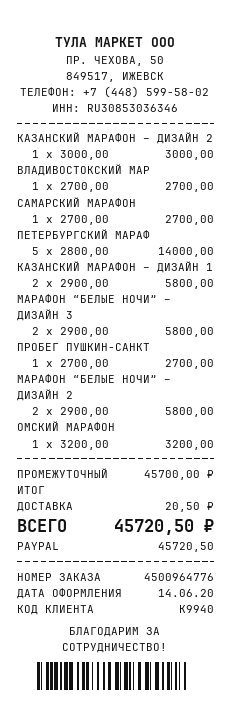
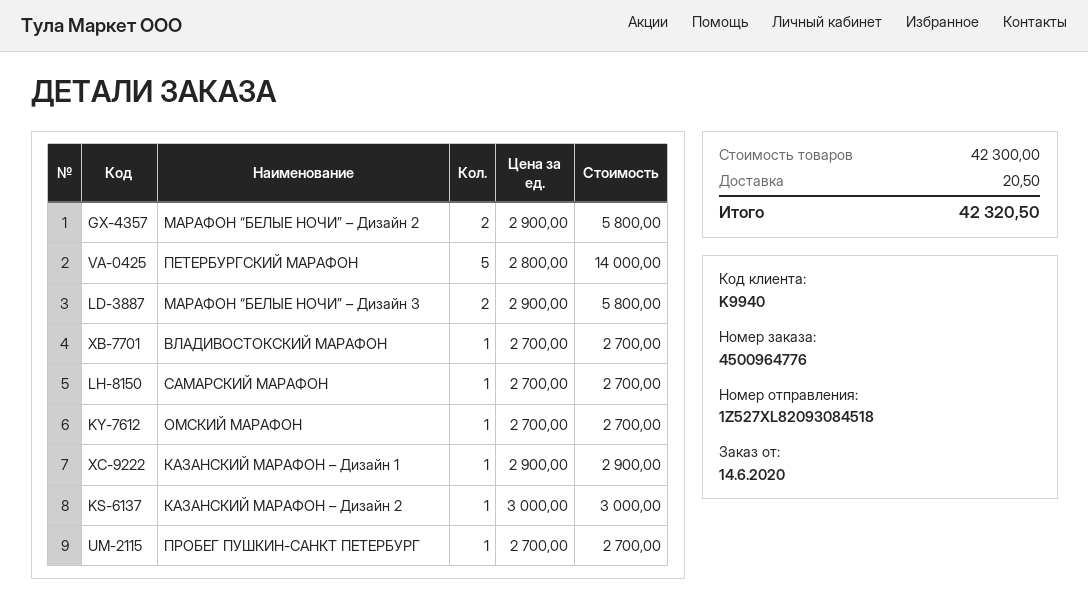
КАЗАНСКИЙ МАРАФОН – ДИЗАЙН 1: 2 x 2900.00 = 5800.00 -> 1 x 2900.00 = 2900.00
ОМСКИЙ МАРАФОН: 1 x 3200.00 = 3200.00 -> 1 x 2700.00 = 2700.00
subtotal: 45700.00 -> 42300.00
total: 45720.50 -> 42320.50

